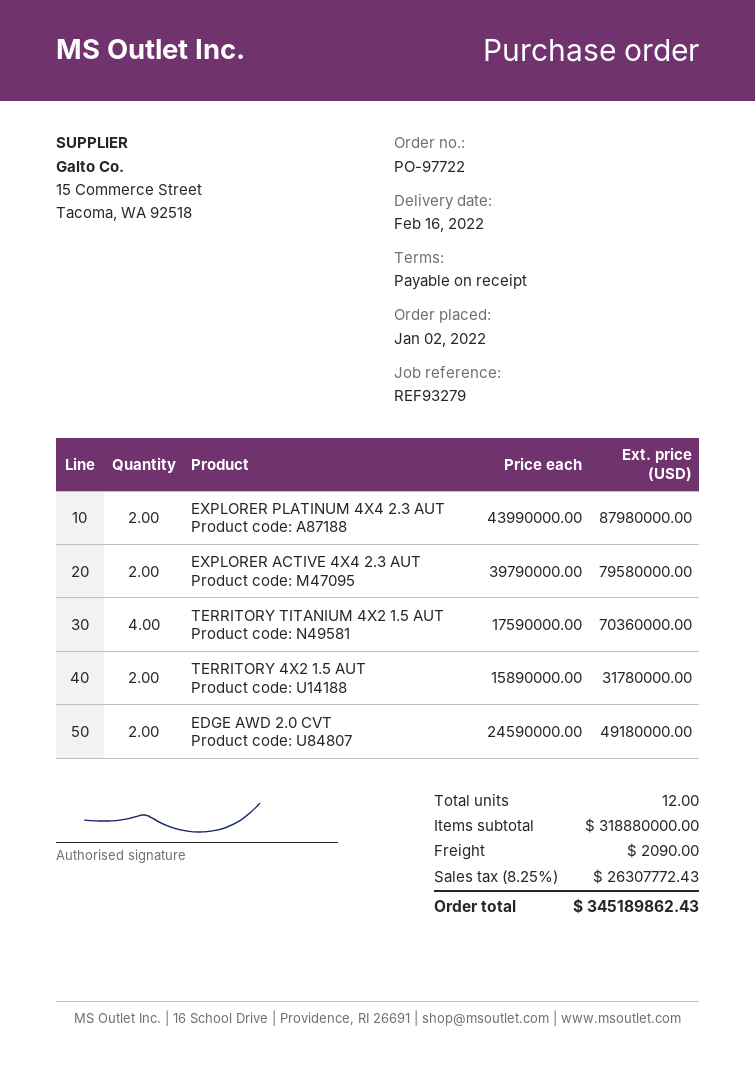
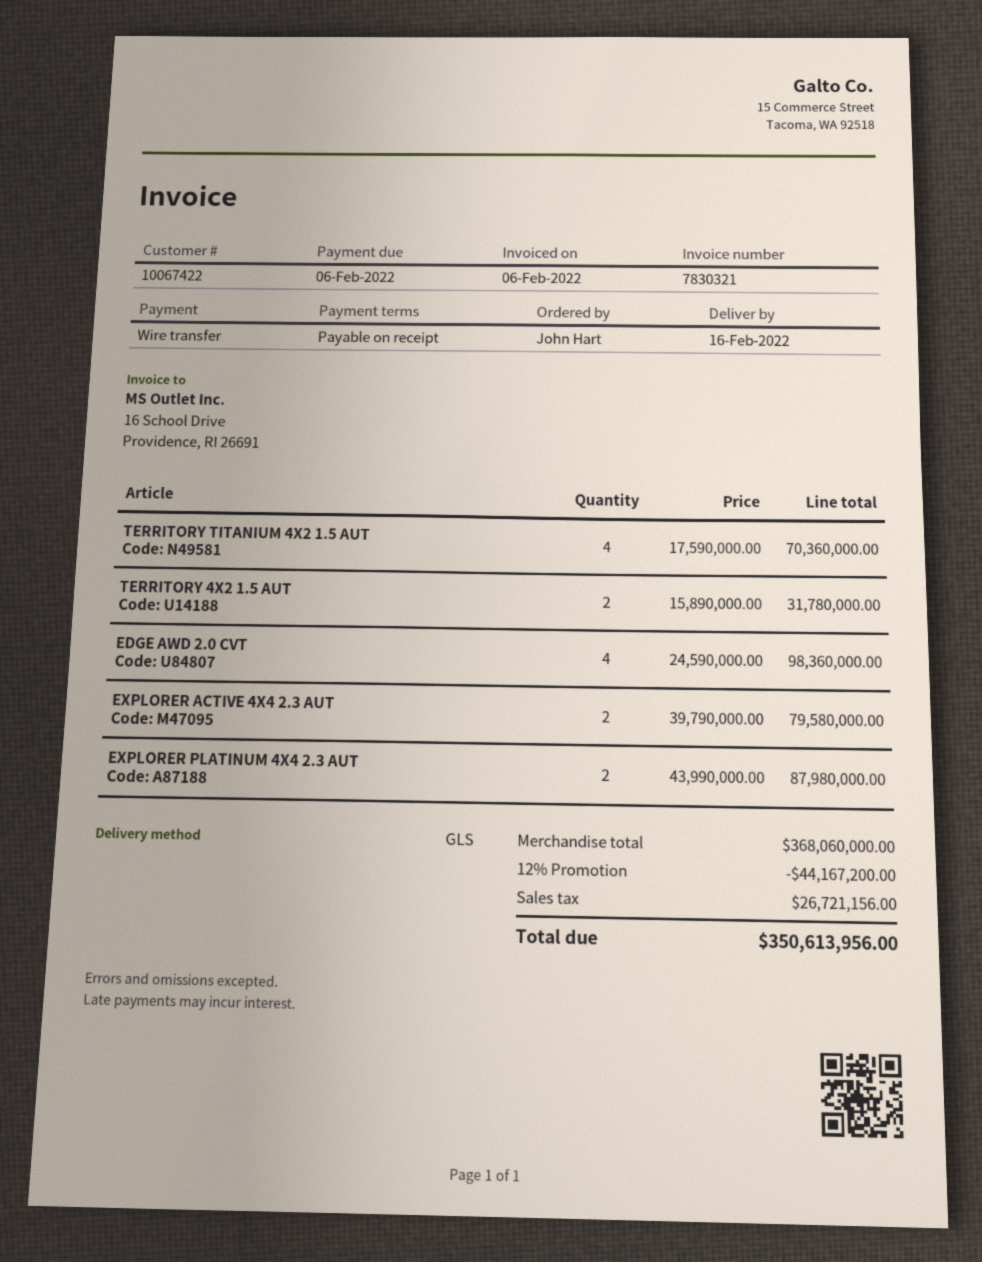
EDGE AWD 2.0 CVT: 2 x 24590000.00 = 49180000.00 -> 4 x 24590000.00 = 98360000.00
subtotal: 318880000.00 -> 368060000.00
discount: none -> 12% = 44167200.00
shipping: 2090.00 -> none
tax: 26307772.43 -> 26721156.00
total: 345189862.43 -> 350613956.00

